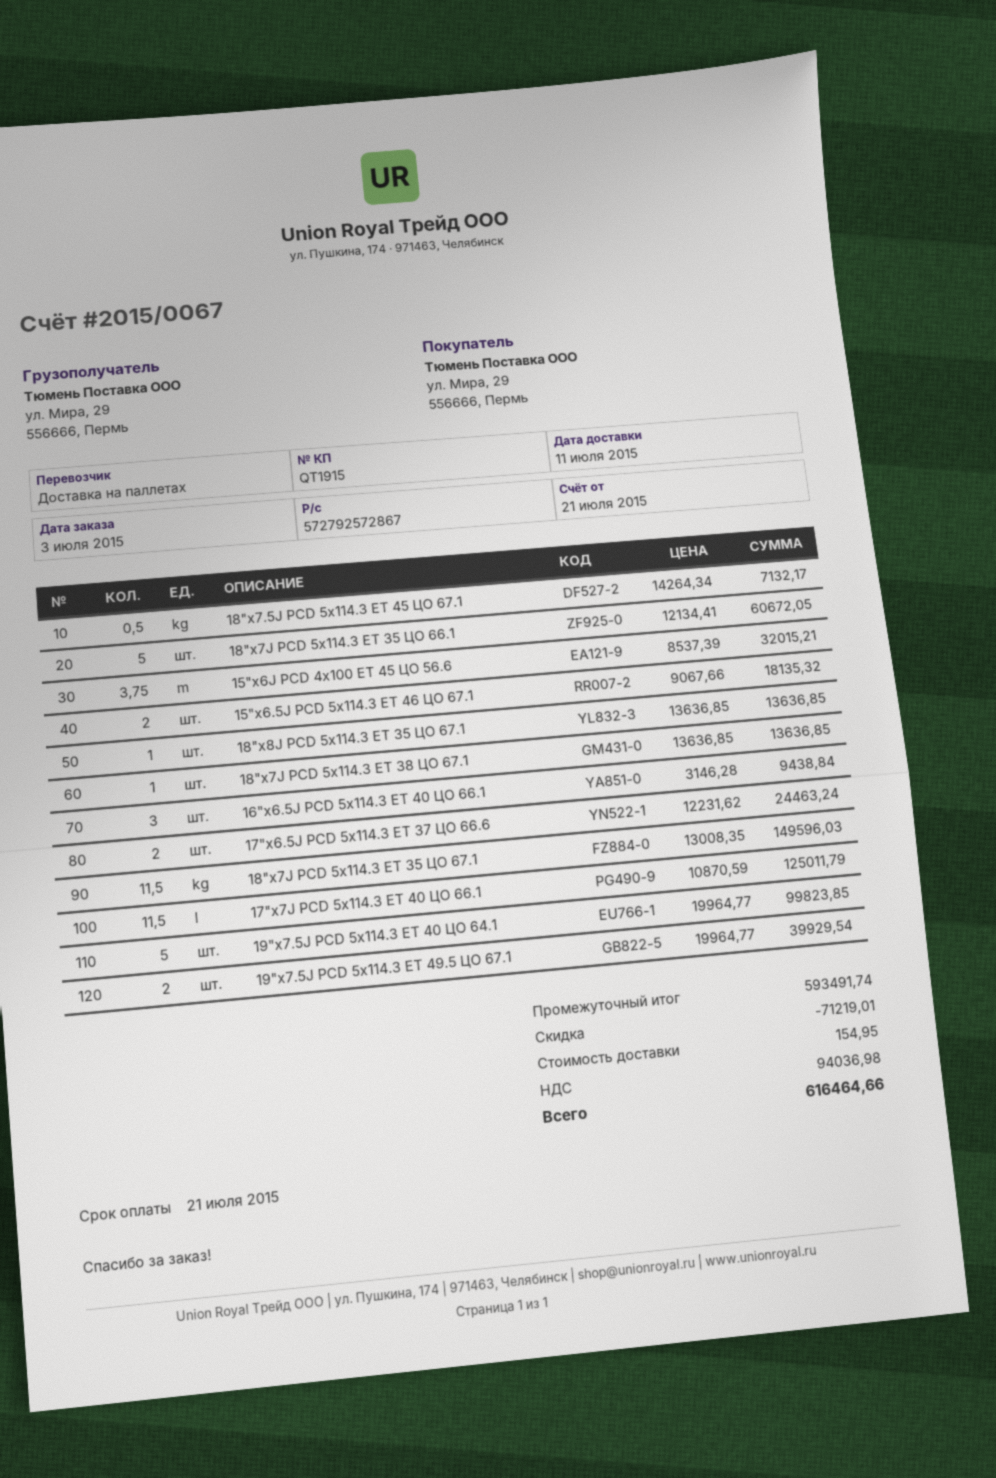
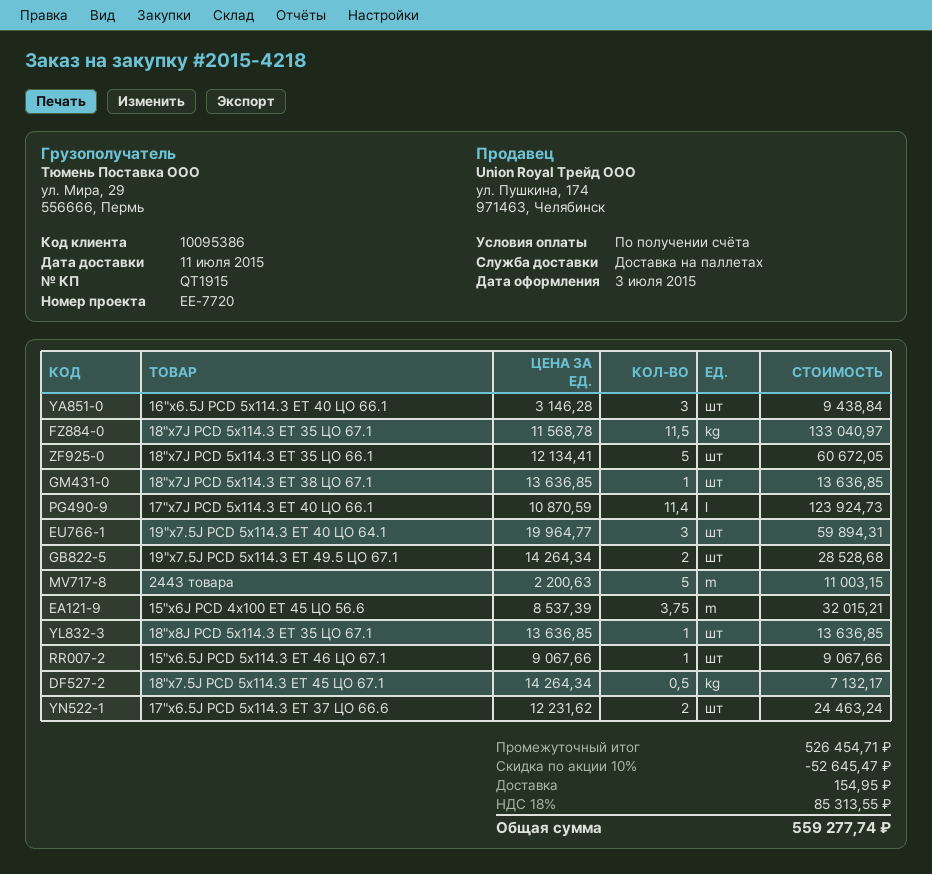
15"x6.5J PCD 5x114.3 ЕТ 46 ЦО 67.1: 2 x 9067.66 = 18135.32 -> 1 x 9067.66 = 9067.66
18"x7J PCD 5x114.3 ЕТ 35 ЦО 67.1: 11.5 x 13008.35 = 149596.03 -> 11.5 x 11568.78 = 133040.97
17"x7J PCD 5x114.3 ЕТ 40 ЦО 66.1: 11.5 x 10870.59 = 125011.79 -> 11.4 x 10870.59 = 123924.73
19"x7.5J PCD 5x114.3 ЕТ 40 ЦО 64.1: 5 x 19964.77 = 99823.85 -> 3 x 19964.77 = 59894.31
19"x7.5J PCD 5x114.3 ЕТ 49.5 ЦО 67.1: 2 x 19964.77 = 39929.54 -> 2 x 14264.34 = 28528.68
2443 товара: none -> 5 x 2200.63 = 11003.15
subtotal: 593491.74 -> 526454.71
discount: 71219.01 -> 52645.47
tax: 94036.98 -> 85313.55
total: 616464.66 -> 559277.74

